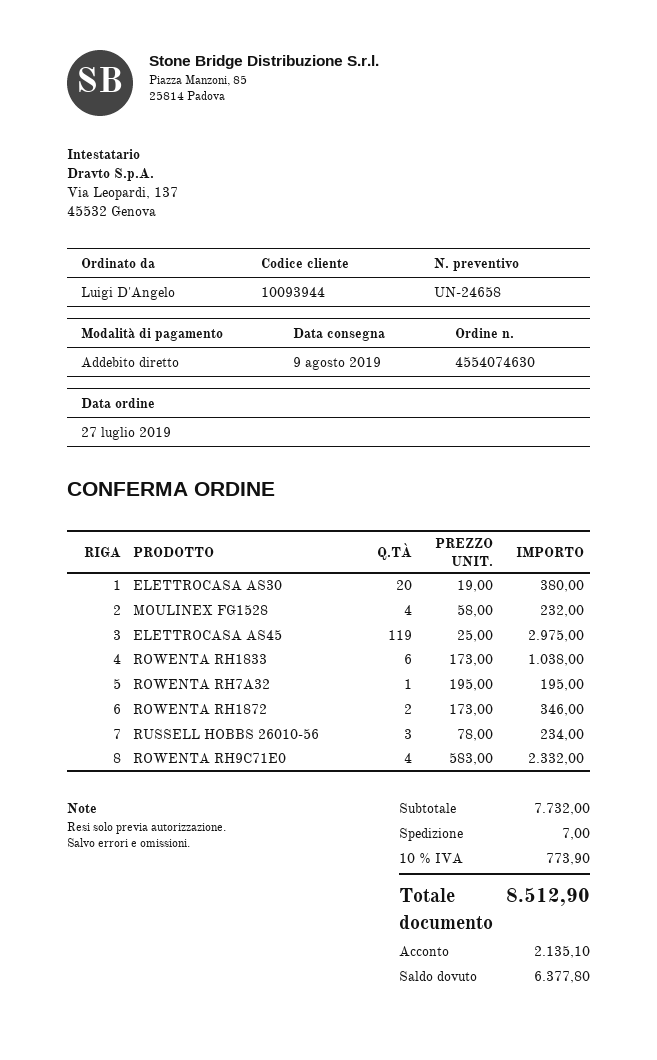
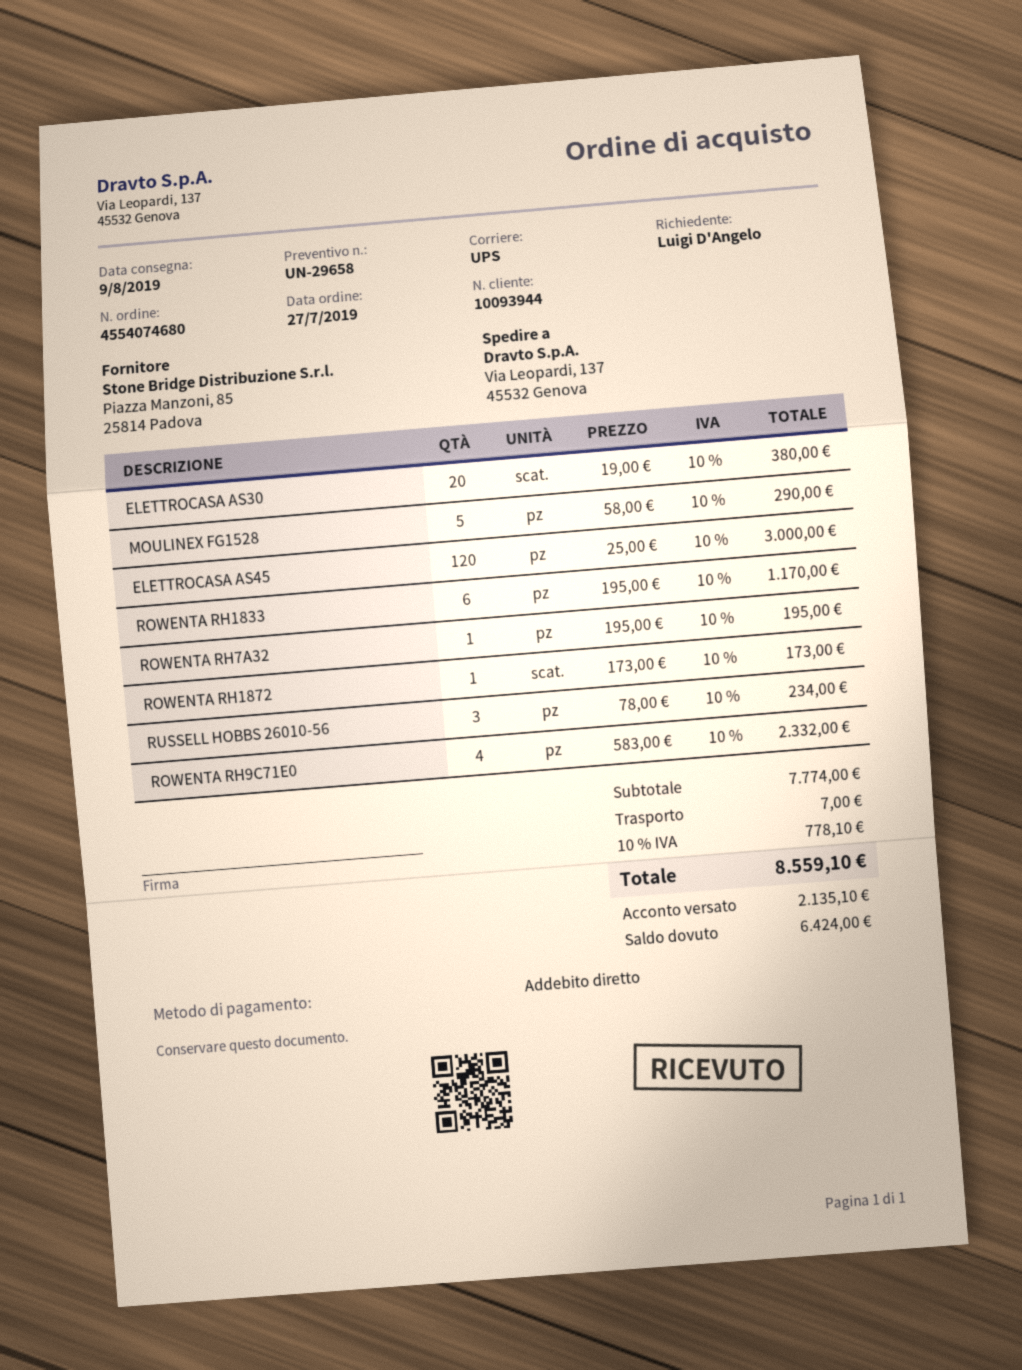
quote number: UN-24658 -> UN-29658
order number: 4554074630 -> 4554074680
MOULINEX FG1528: 4 x 58.00 = 232.00 -> 5 x 58.00 = 290.00
ELETTROCASA AS45: 119 x 25.00 = 2975.00 -> 120 x 25.00 = 3000.00
ROWENTA RH1833: 6 x 173.00 = 1038.00 -> 6 x 195.00 = 1170.00
ROWENTA RH1872: 2 x 173.00 = 346.00 -> 1 x 173.00 = 173.00
subtotal: 7732.00 -> 7774.00
tax: 10% = 773.90 -> 10% = 778.10
total: 8512.90 -> 8559.10
balance: 6377.80 -> 6424.00

